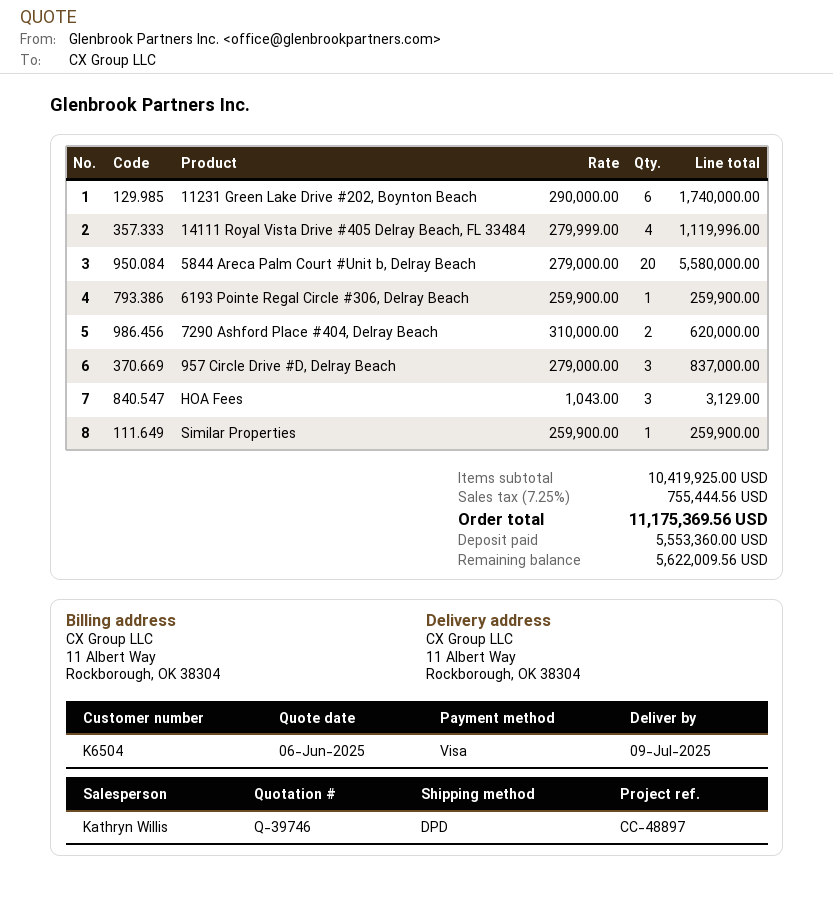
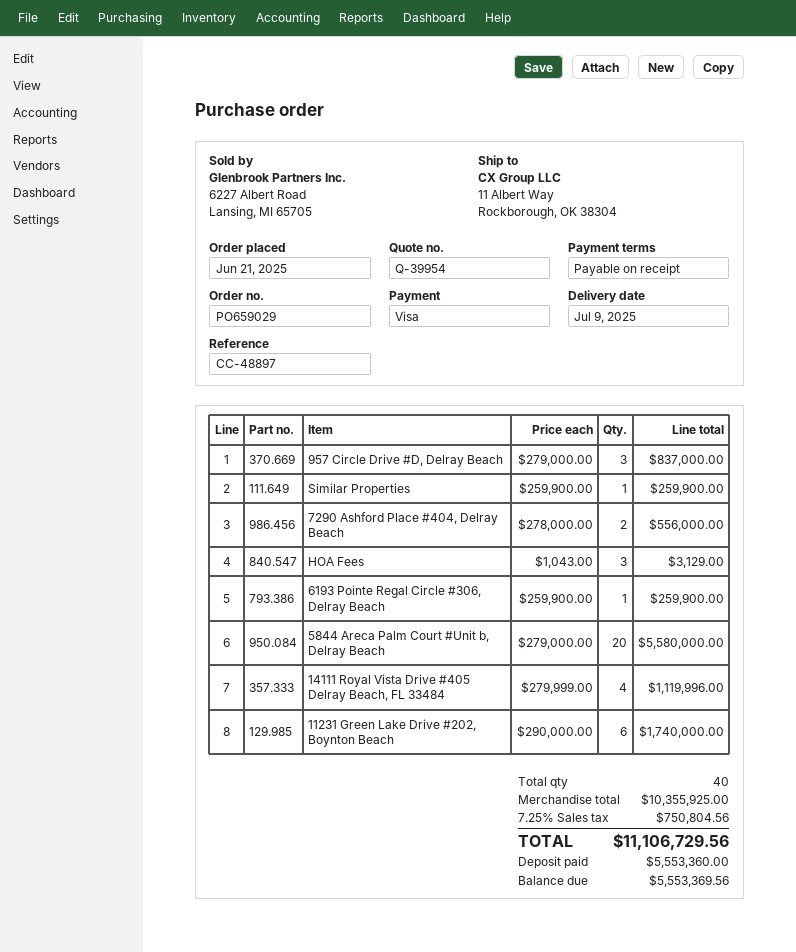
quote number: Q-39746 -> Q-39954
7290 Ashford Place #404, Delray Beach: 2 x 310000.00 = 620000.00 -> 2 x 278000.00 = 556000.00
subtotal: 10419925.00 -> 10355925.00
tax: 7.25% = 755444.56 -> 7.25% = 750804.56
total: 11175369.56 -> 11106729.56
balance: 5622009.56 -> 5553369.56

